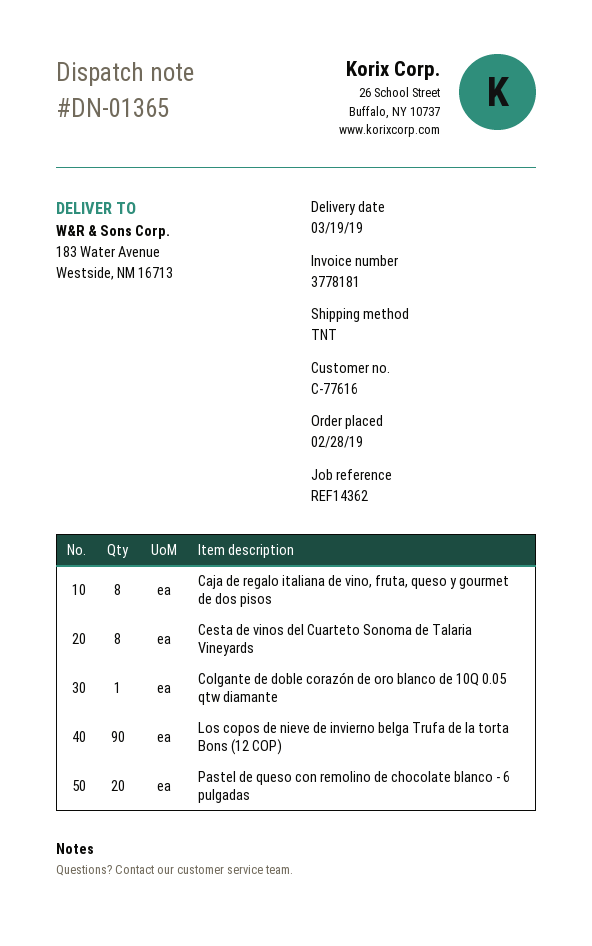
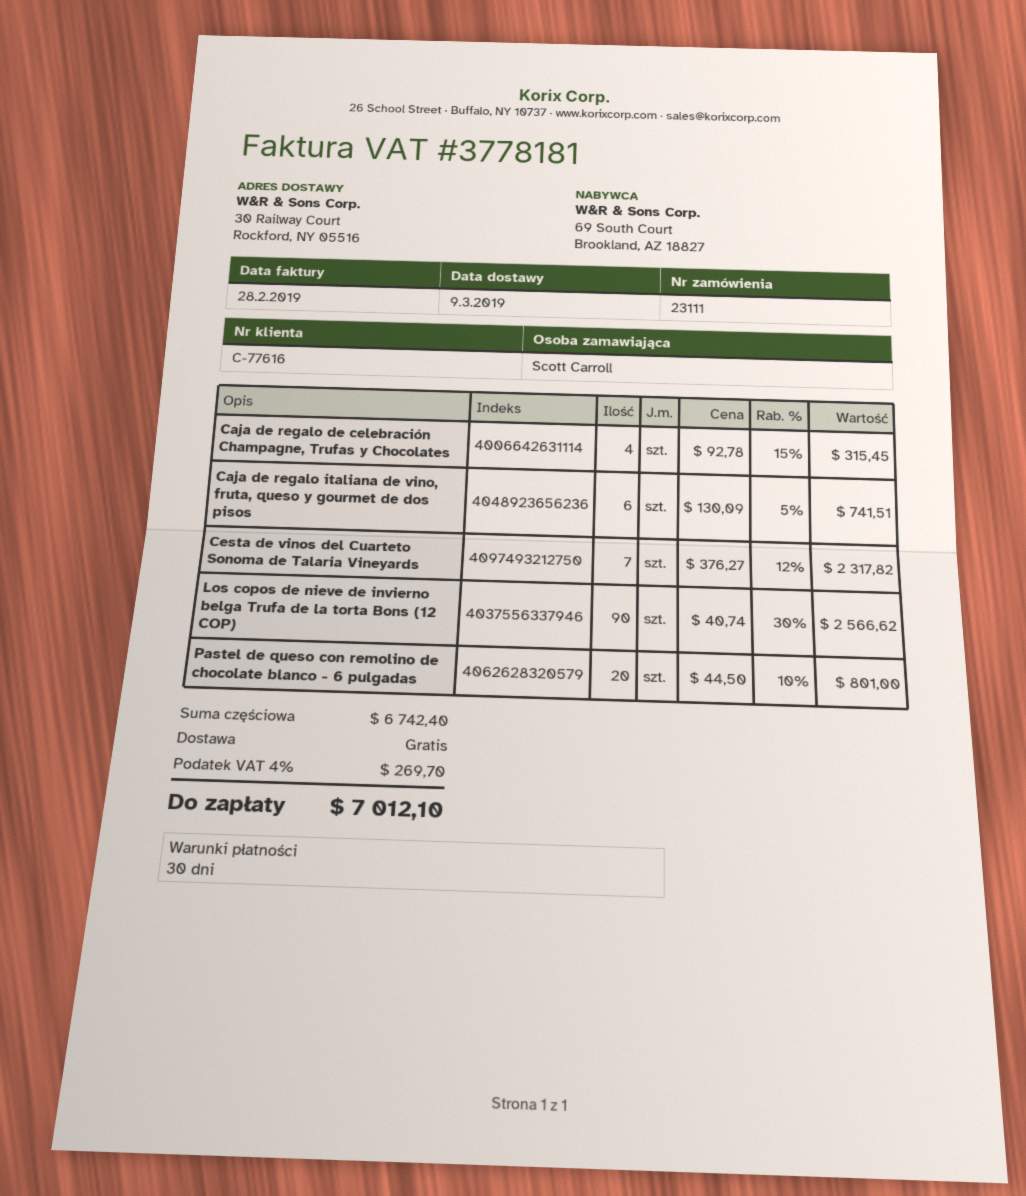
delivery date: 2019-03-19 -> 2019-03-09
ship to: 183 Water Avenue, Westside, NM 16713 -> 30 Railway Court, Rockford, NY 05516
Caja de regalo italiana de vino, fruta, queso y gourmet de dos pisos: 8 -> 6
Cesta de vinos del Cuarteto Sonoma de Talaria Vineyards: 8 -> 7
Colgante de doble corazón de oro blanco de 10Q 0.05 qtw diamante: 1 -> none
Caja de regalo de celebración Champagne, Trufas y Chocolates: none -> 4

